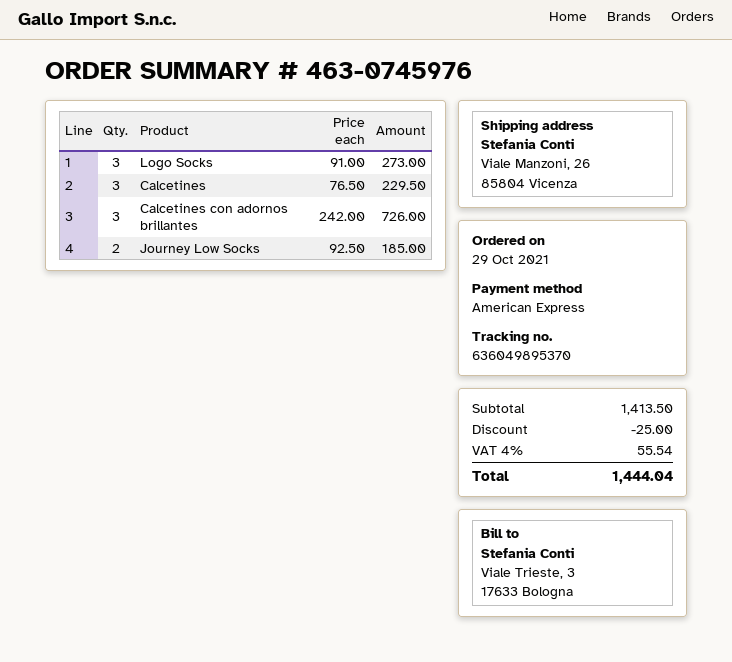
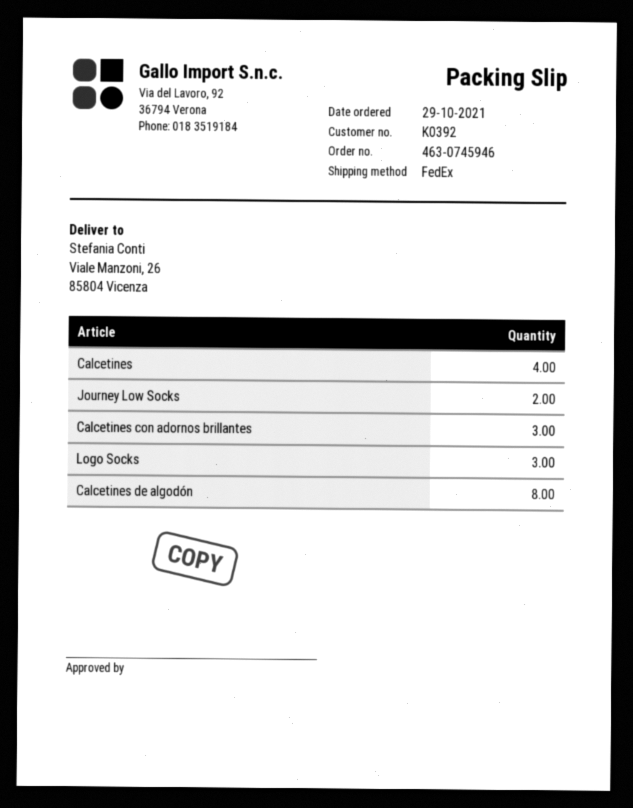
order number: 463-0745976 -> 463-0745946
Calcetines: 3 -> 4
Calcetines de algodón: none -> 8

